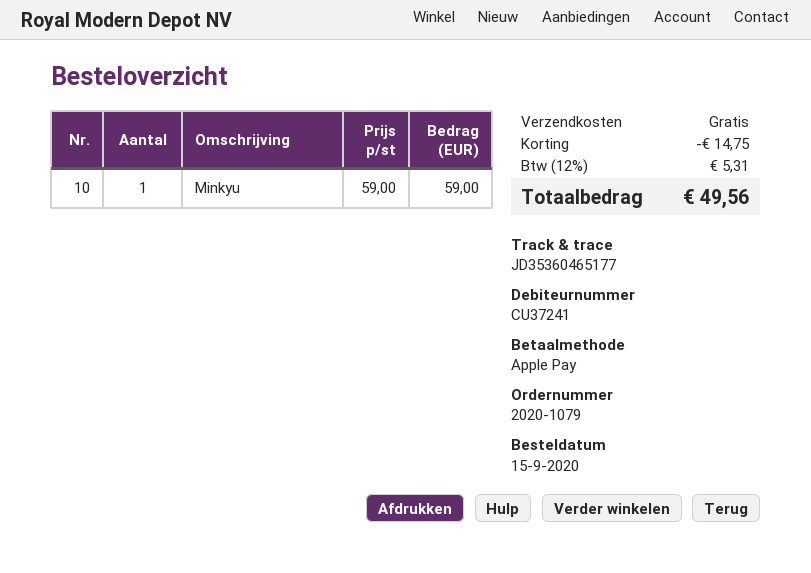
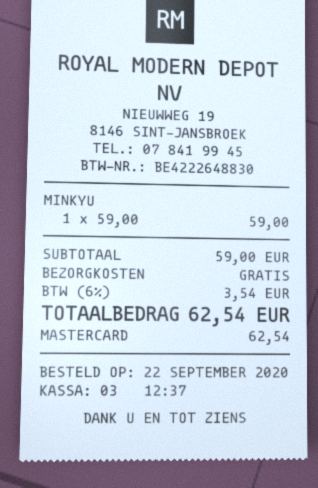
order date: 2020-09-15 -> 2020-09-22
payment method: Apple Pay -> Mastercard
discount: 14.75 -> none
tax: 12% = 5.31 -> 6% = 3.54
total: 49.56 -> 62.54

